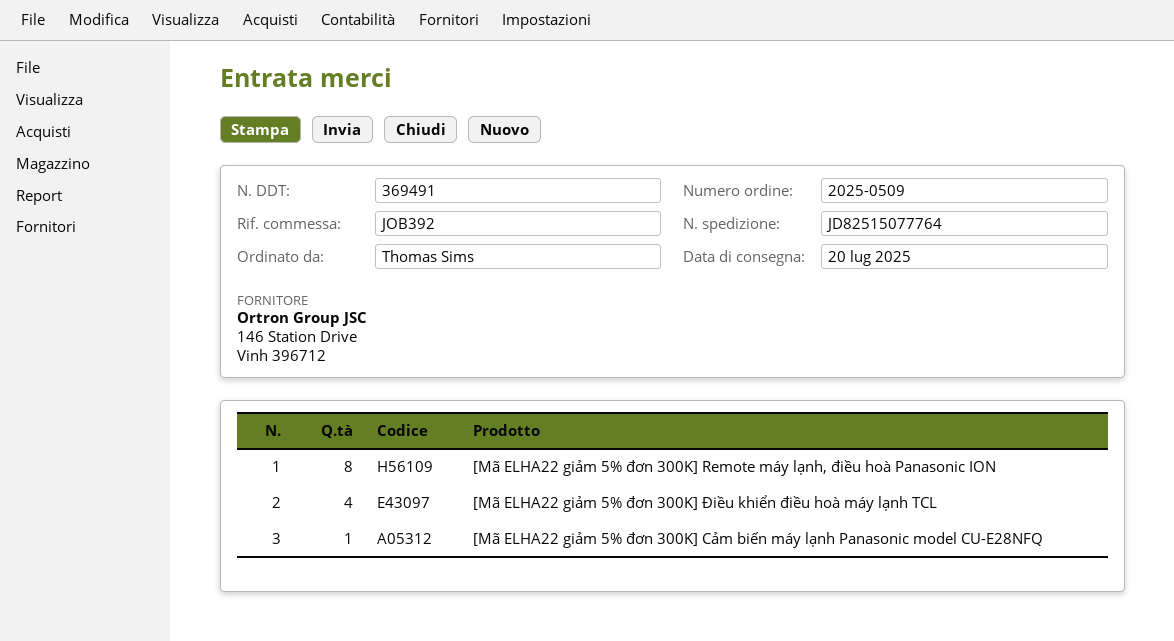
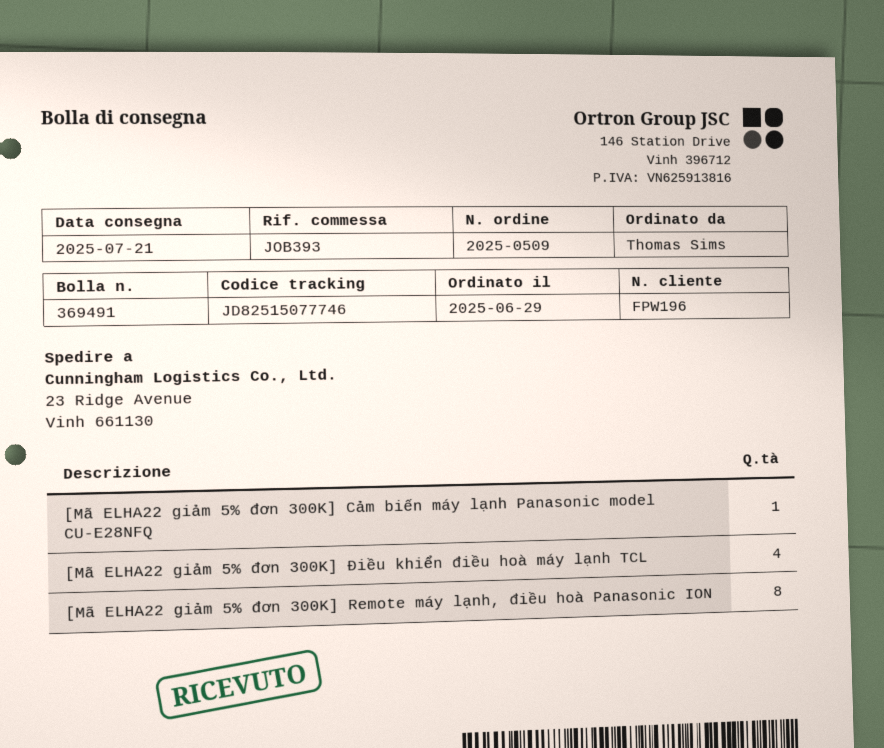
delivery date: 2025-07-20 -> 2025-07-21
reference: JOB392 -> JOB393
tracking number: JD82515077764 -> JD82515077746

